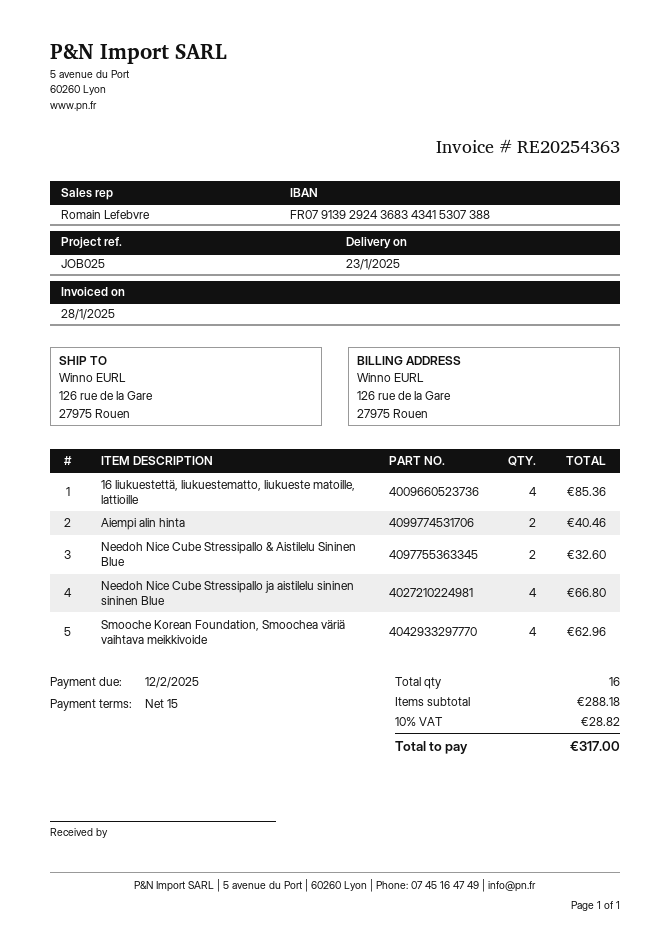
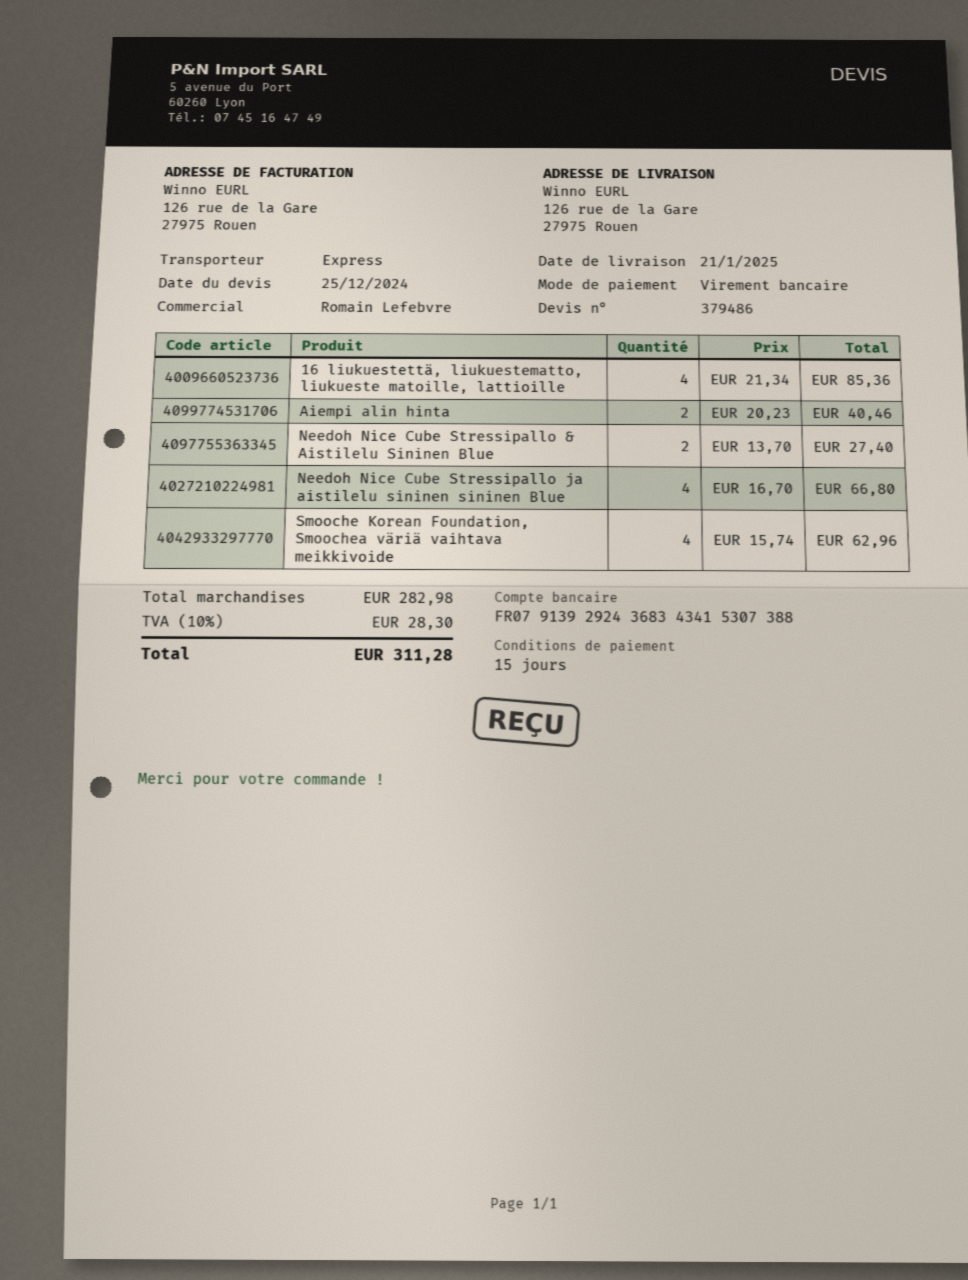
delivery date: 2025-01-23 -> 2025-01-21
Needoh Nice Cube Stressipallo & Aistilelu Sininen Blue: 2 for 32.60 -> 2 for 27.40
subtotal: 288.18 -> 282.98
tax: 10% = 28.82 -> 10% = 28.30
total: 317.00 -> 311.28

